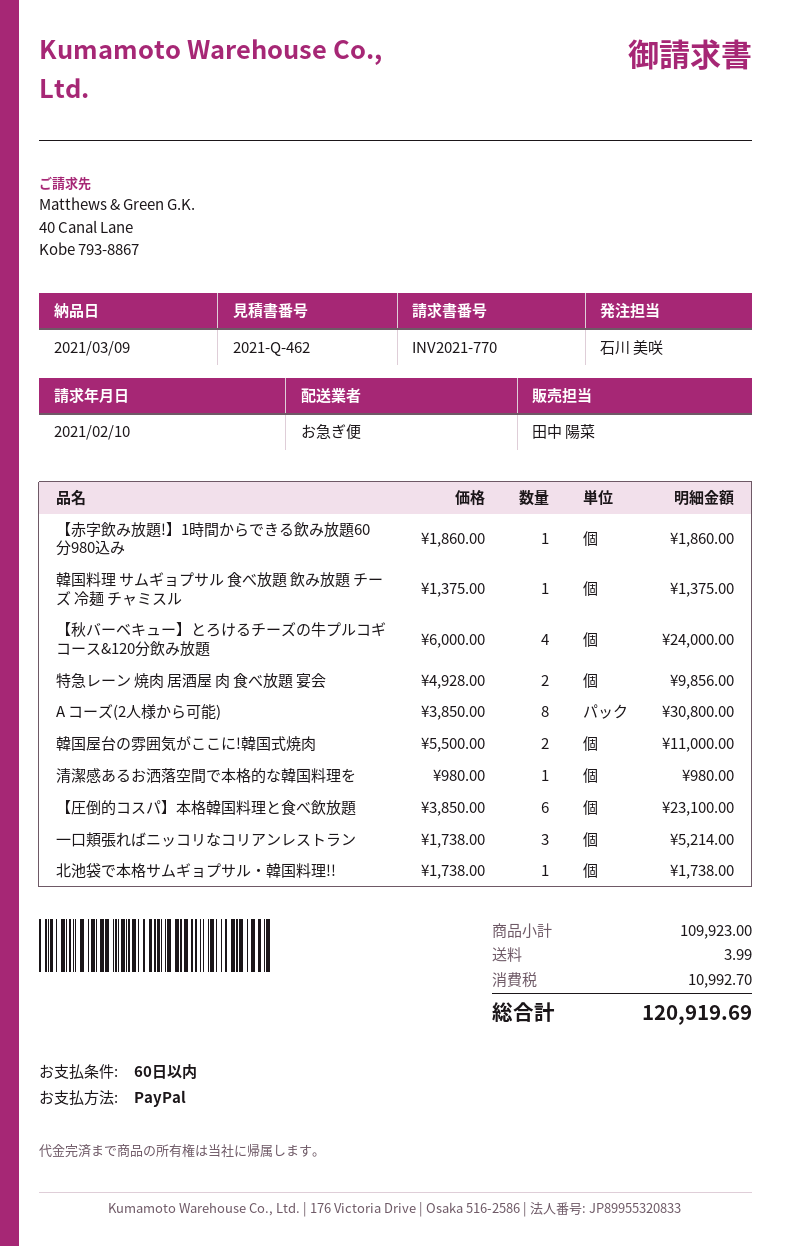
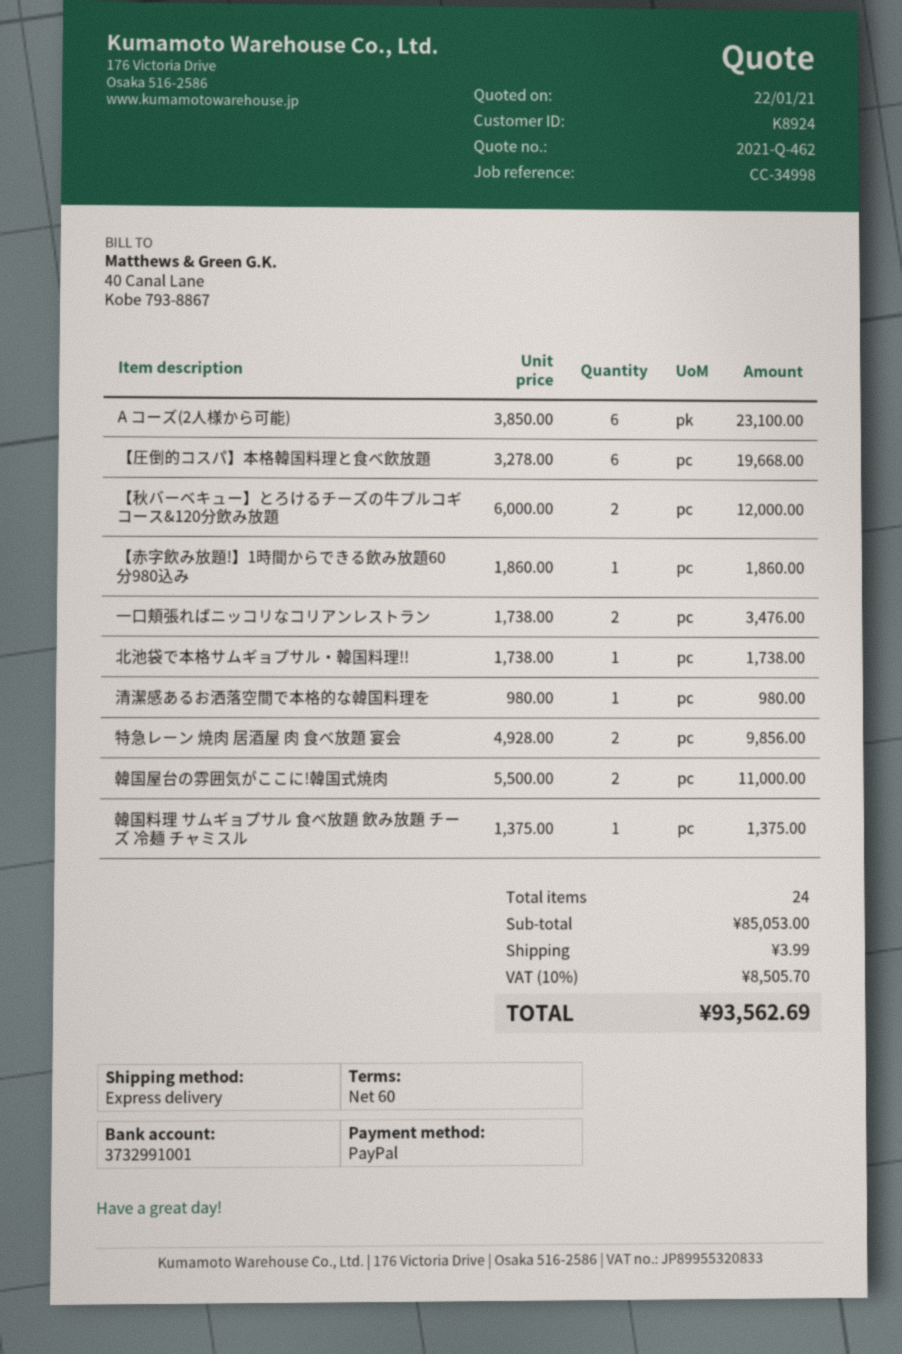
【秋バーベキュー】とろけるチーズの牛プルコギコース&120分飲み放題: 4 x 6000.00 = 24000.00 -> 2 x 6000.00 = 12000.00
A コーズ(2人様から可能): 8 x 3850.00 = 30800.00 -> 6 x 3850.00 = 23100.00
【圧倒的コスパ】本格韓国料理と食べ飲放題: 6 x 3850.00 = 23100.00 -> 6 x 3278.00 = 19668.00
一口頬張ればニッコリなコリアンレストラン: 3 x 1738.00 = 5214.00 -> 2 x 1738.00 = 3476.00
subtotal: 109923.00 -> 85053.00
tax: 10992.70 -> 8505.70
total: 120919.69 -> 93562.69

